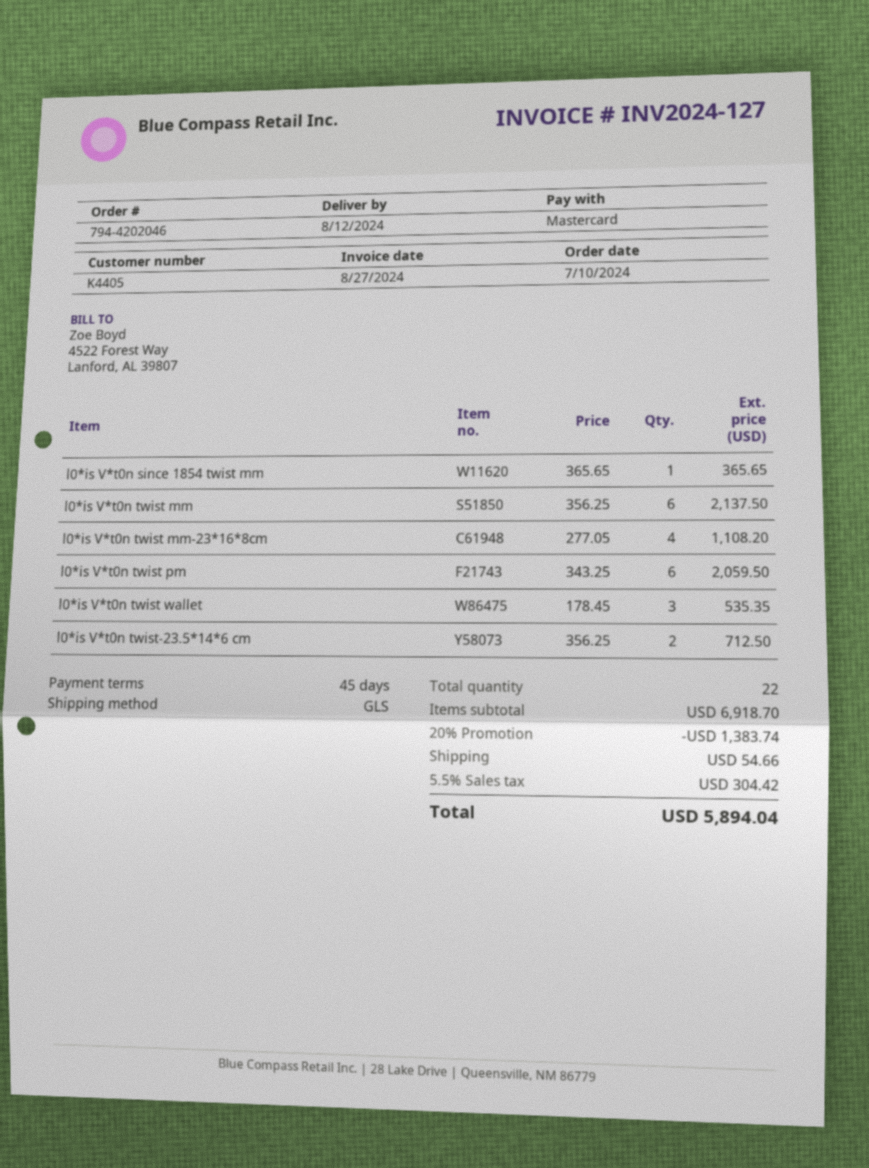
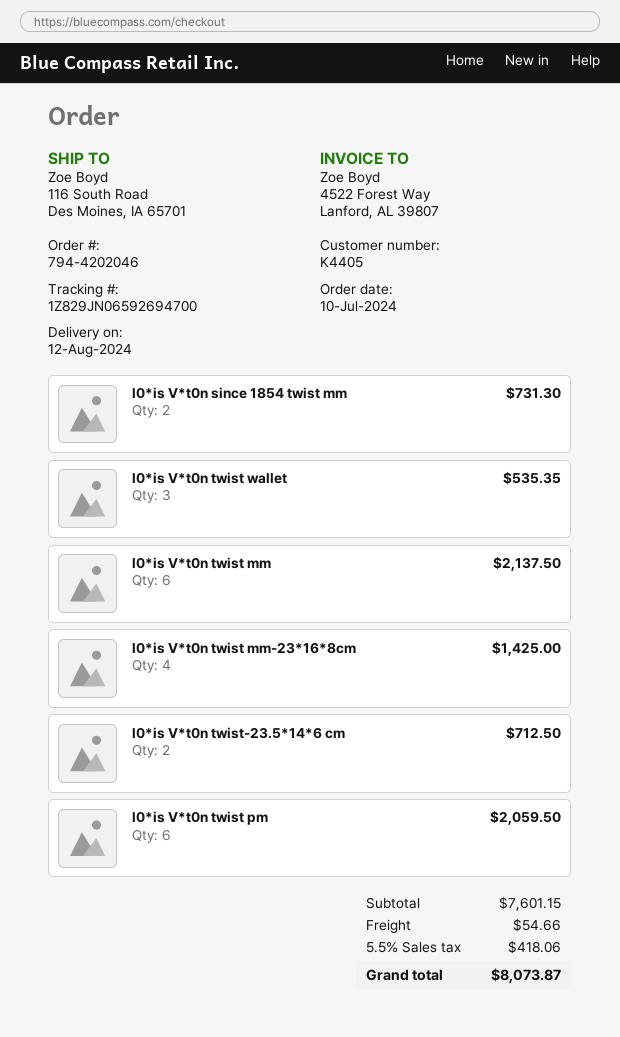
l0*is V*t0n since 1854 twist mm: 1 for 365.65 -> 2 for 731.30
l0*is V*t0n twist mm-23*16*8cm: 4 for 1108.20 -> 4 for 1425.00
subtotal: 6918.70 -> 7601.15
discount: 20% = 1383.74 -> none
tax: 5.5% = 304.42 -> 5.5% = 418.06
total: 5894.04 -> 8073.87

